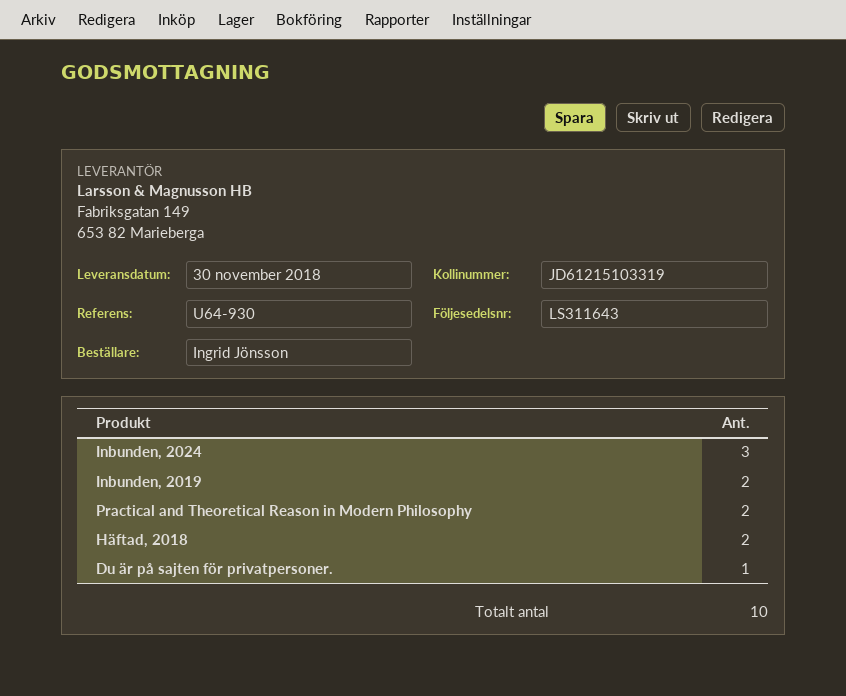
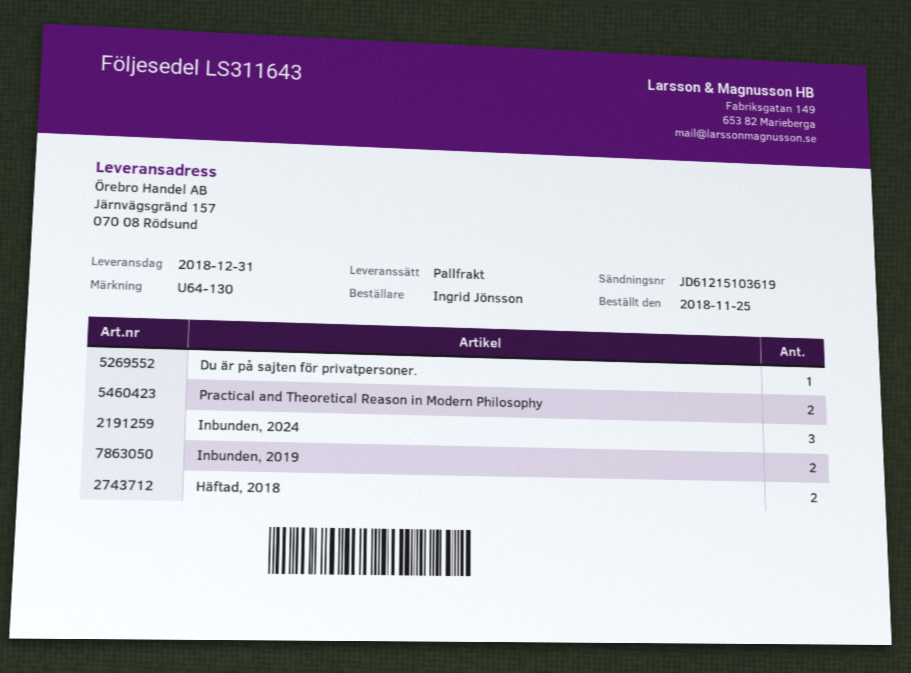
delivery date: 2018-11-30 -> 2018-12-31
reference: U64-930 -> U64-130
tracking number: JD61215103319 -> JD61215103619

